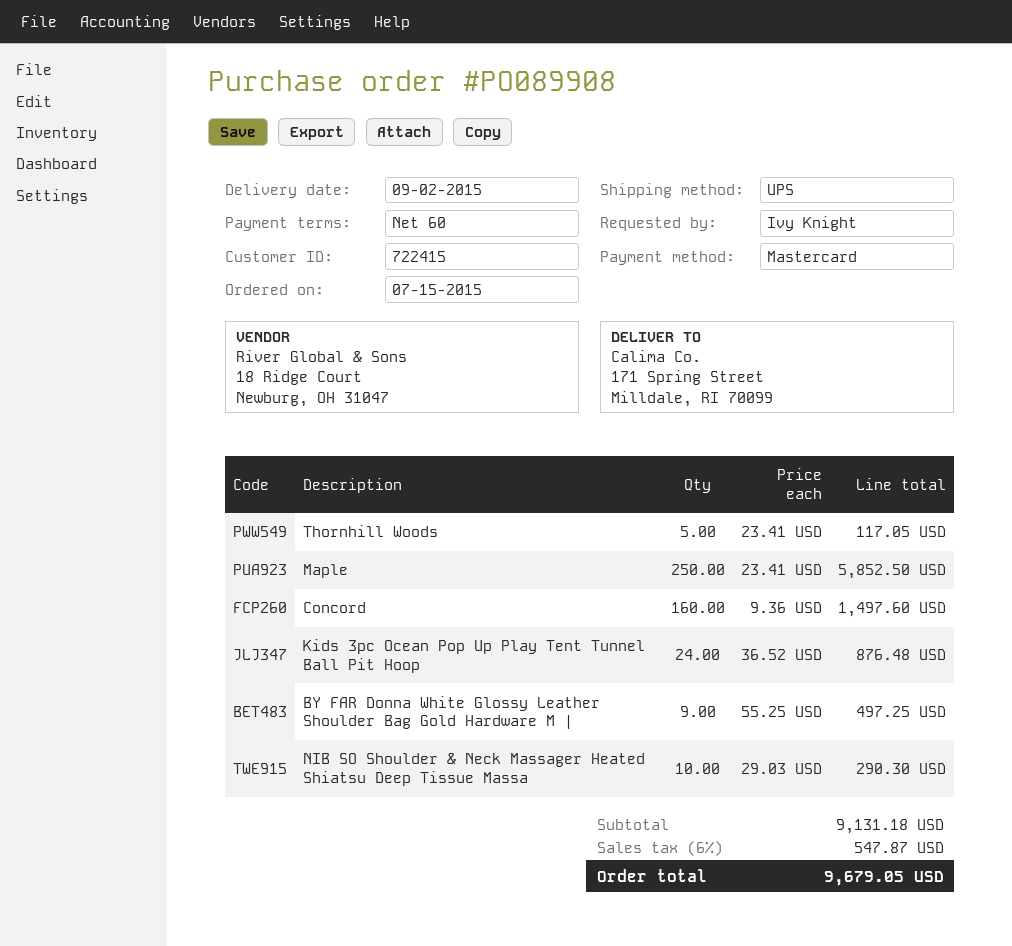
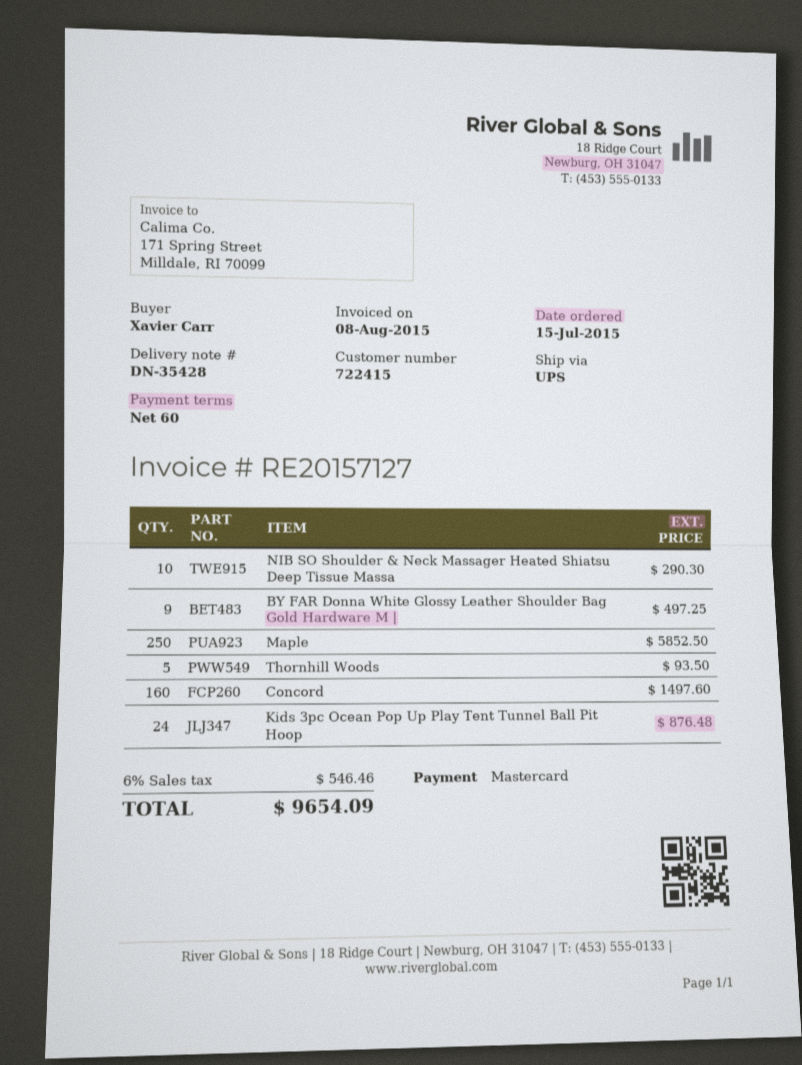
ordered by: Ivy Knight -> Xavier Carr
Thornhill Woods: 5 for 117.05 -> 5 for 93.50
tax: 6% = 547.87 -> 6% = 546.46
total: 9679.05 -> 9654.09

